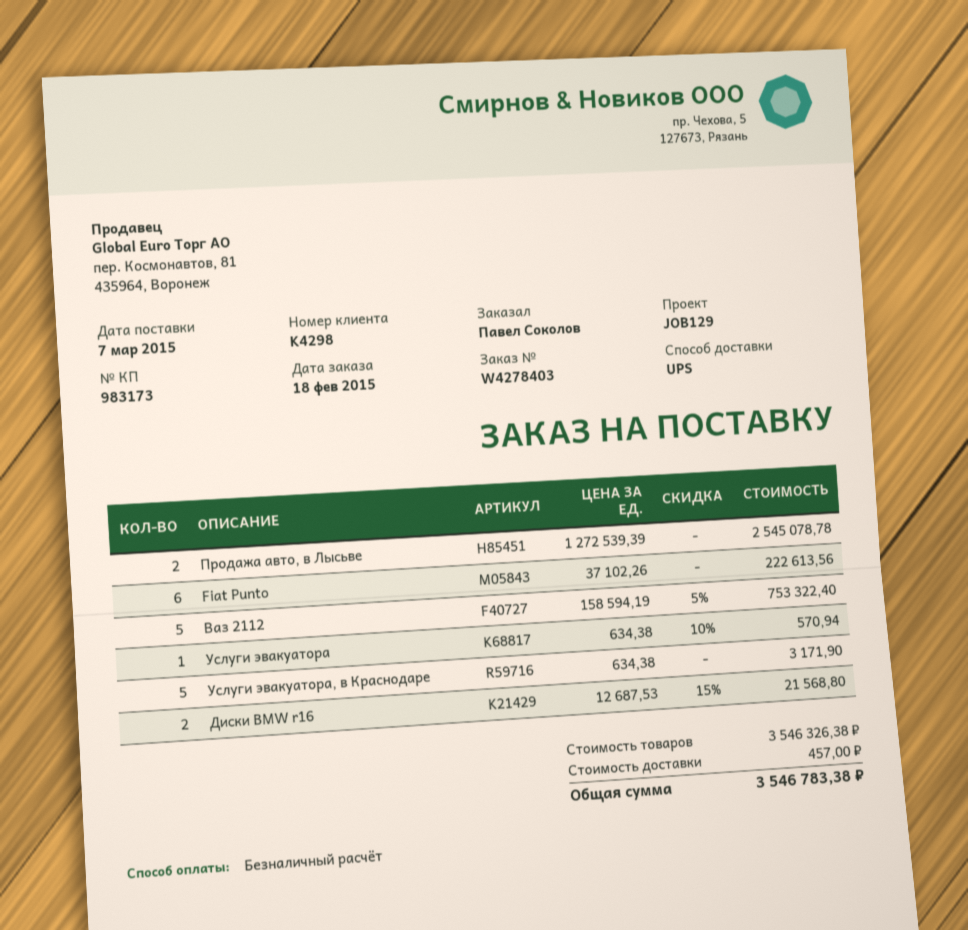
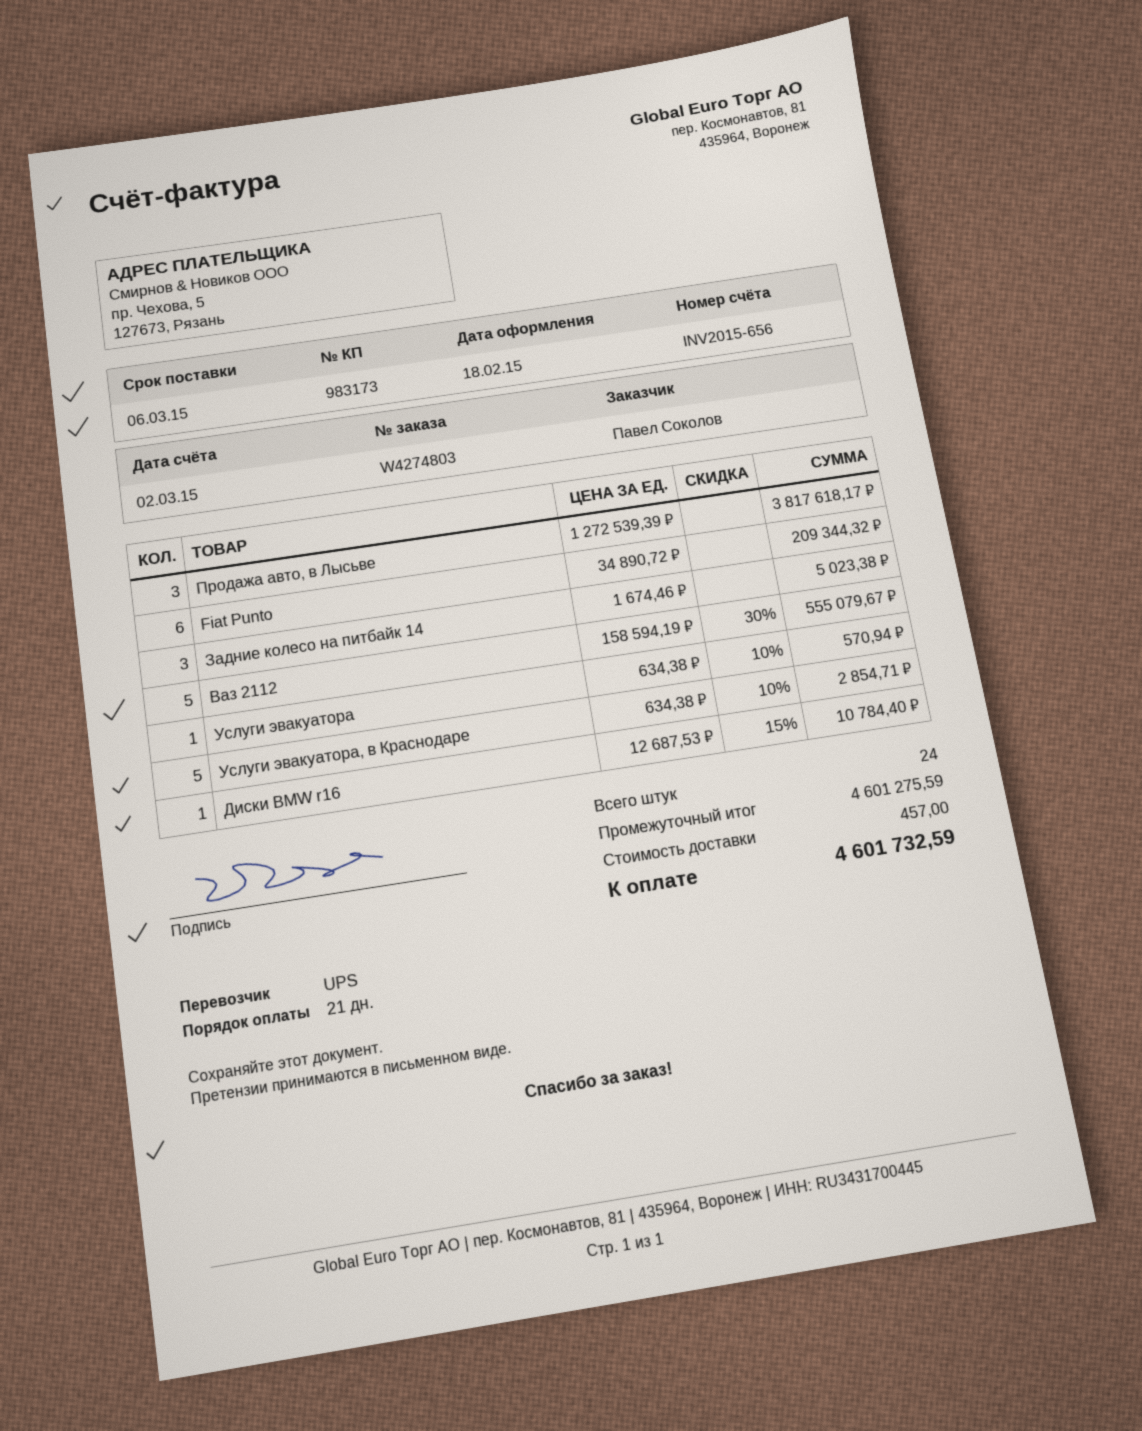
order number: W4278403 -> W4274803
delivery date: 2015-03-07 -> 2015-03-06
Продажа авто, в Лысьве: 2 x 1272539.39 = 2545078.78 -> 3 x 1272539.39 = 3817618.17
Fiat Punto: 6 x 37102.26 = 222613.56 -> 6 x 34890.72 = 209344.32
Ваз 2112: 5 x 158594.19 - 5% = 753322.40 -> 5 x 158594.19 - 30% = 555079.67
Услуги эвакуатора, в Краснодаре: 5 x 634.38 = 3171.90 -> 5 x 634.38 - 10% = 2854.71
Диски BMW r16: 2 x 12687.53 - 15% = 21568.80 -> 1 x 12687.53 - 15% = 10784.40
Задние колесо на питбайк 14: none -> 3 x 1674.46 = 5023.38
subtotal: 3546326.38 -> 4601275.59
total: 3546783.38 -> 4601732.59

